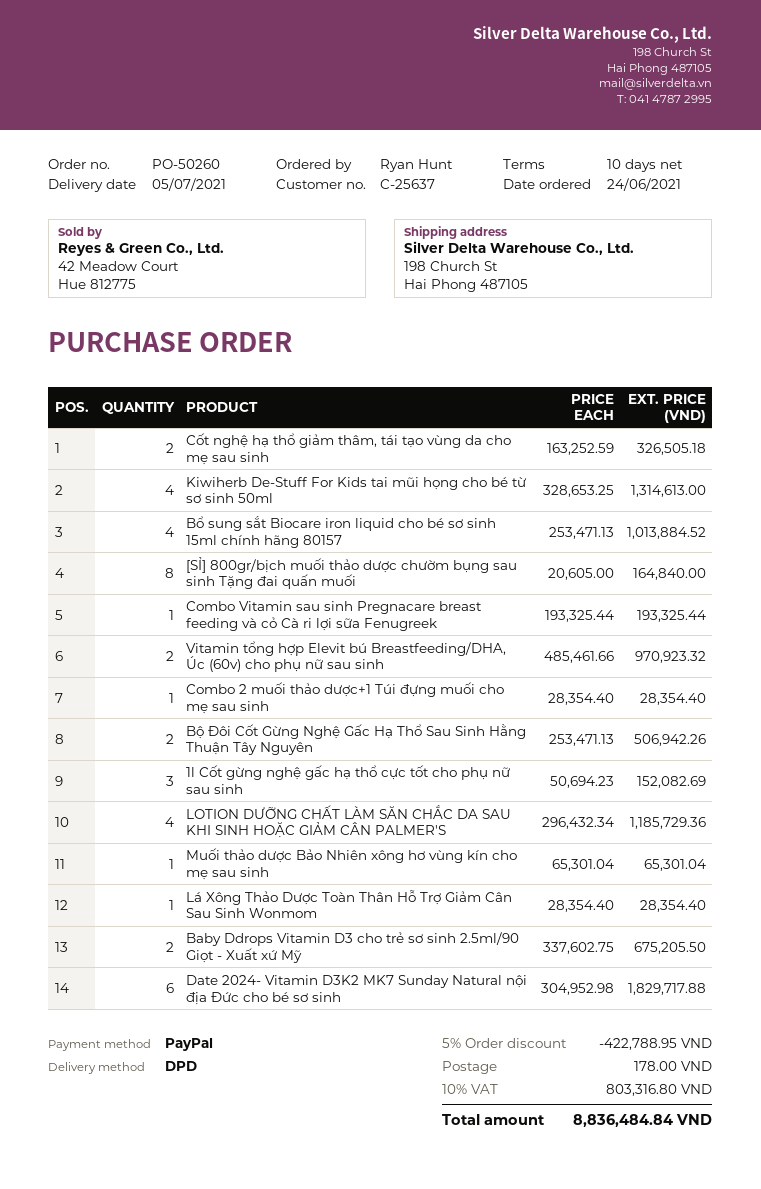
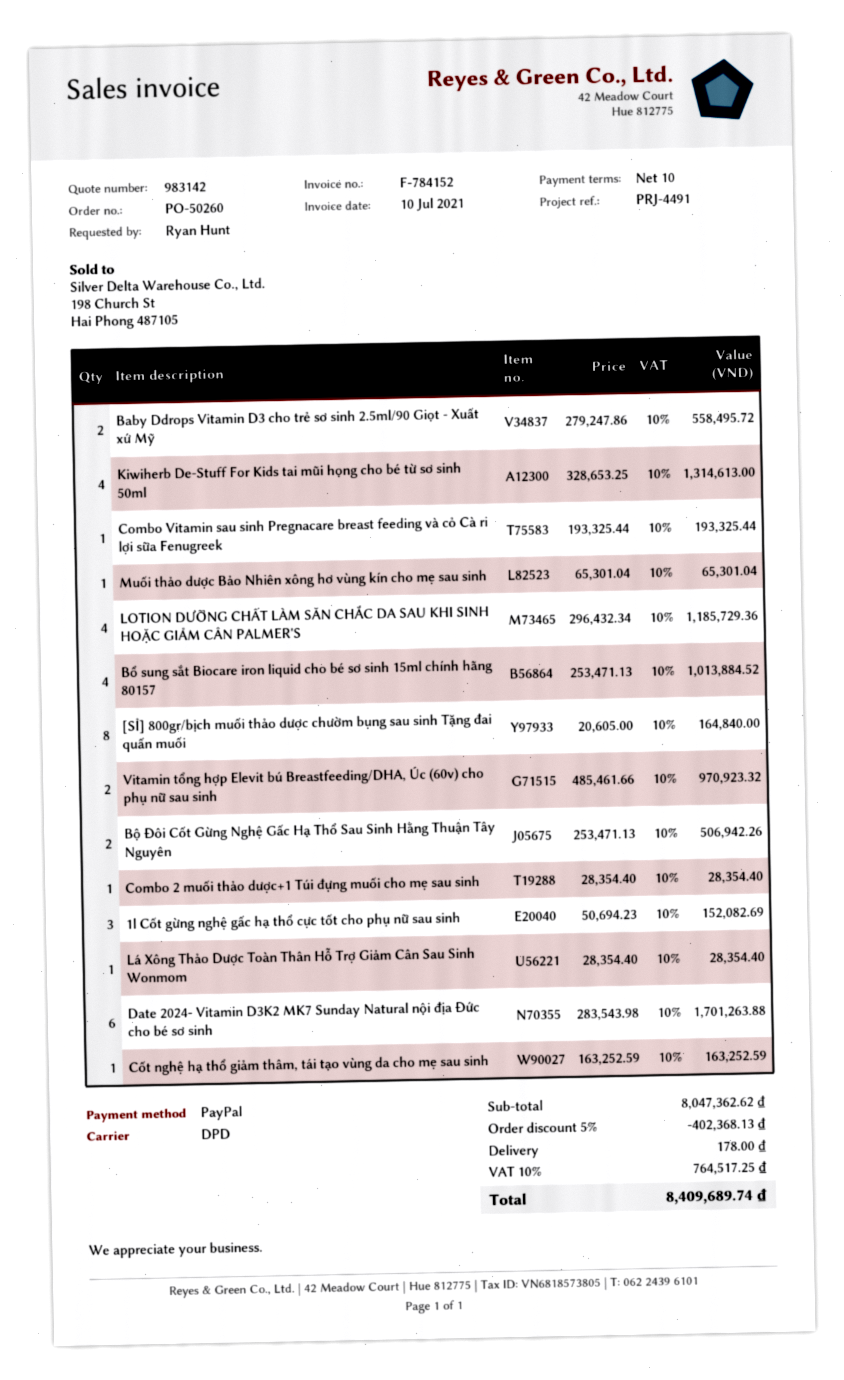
Cốt nghệ hạ thổ giảm thâm, tái tạo vùng da cho mẹ sau sinh: 2 x 163252.59 = 326505.18 -> 1 x 163252.59 = 163252.59
Baby Ddrops Vitamin D3 cho trẻ sơ sinh 2.5ml/90 Giọt - Xuất xứ Mỹ: 2 x 337602.75 = 675205.50 -> 2 x 279247.86 = 558495.72
Date 2024- Vitamin D3K2 MK7 Sunday Natural nội địa Đức cho bé sơ sinh: 6 x 304952.98 = 1829717.88 -> 6 x 283543.98 = 1701263.88
discount: 5% = 422788.95 -> 5% = 402368.13
tax: 10% = 803316.80 -> 10% = 764517.25
total: 8836484.84 -> 8409689.74

